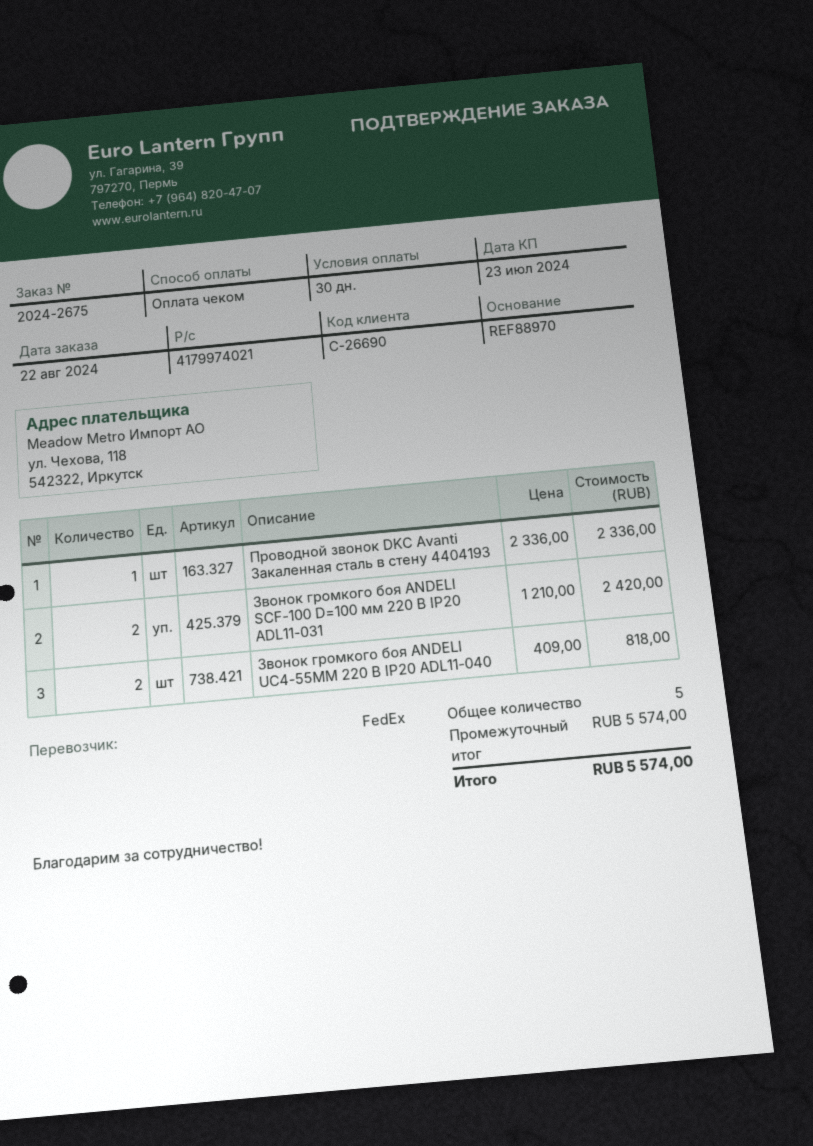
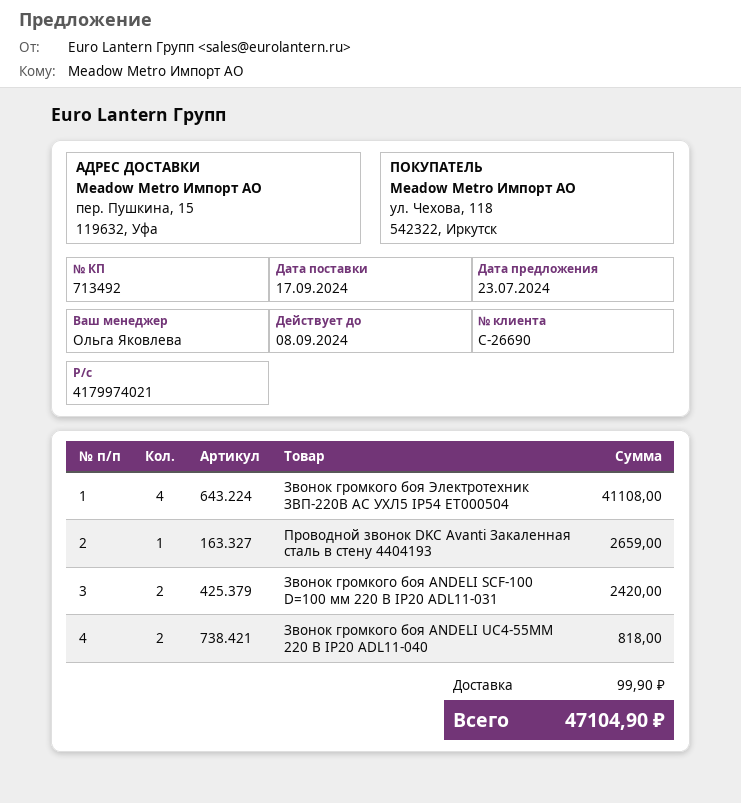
Проводной звонок DKC Avanti Закаленная сталь в стену 4404193: 1 for 2336.00 -> 1 for 2659.00
Звонок громкого боя Электротехник ЗВП-220В AC УХЛ5 IP54 ET000504: none -> 4 for 41108.00
shipping: none -> 99.90
total: 5574.00 -> 47104.90

